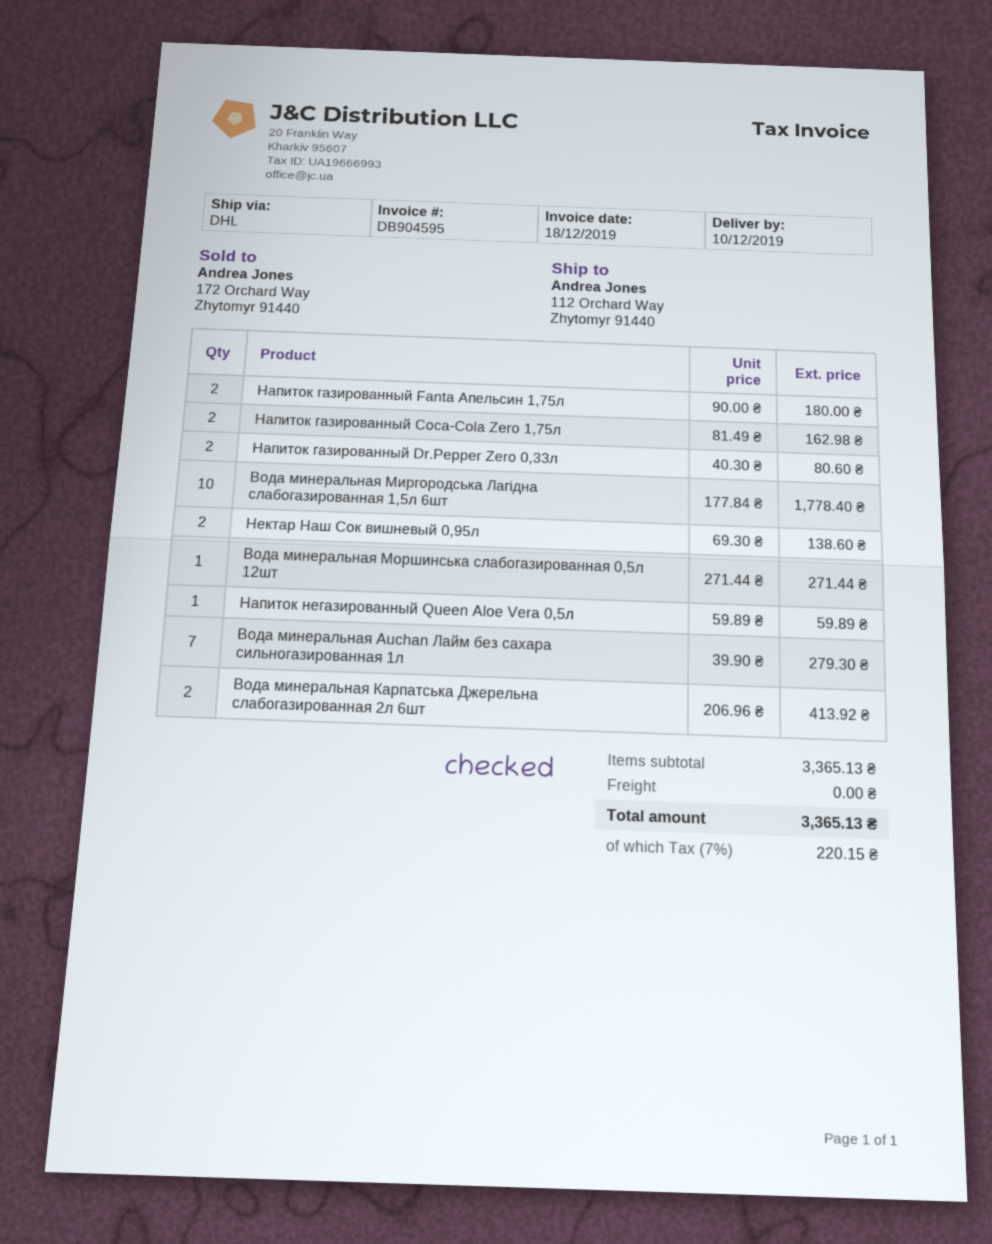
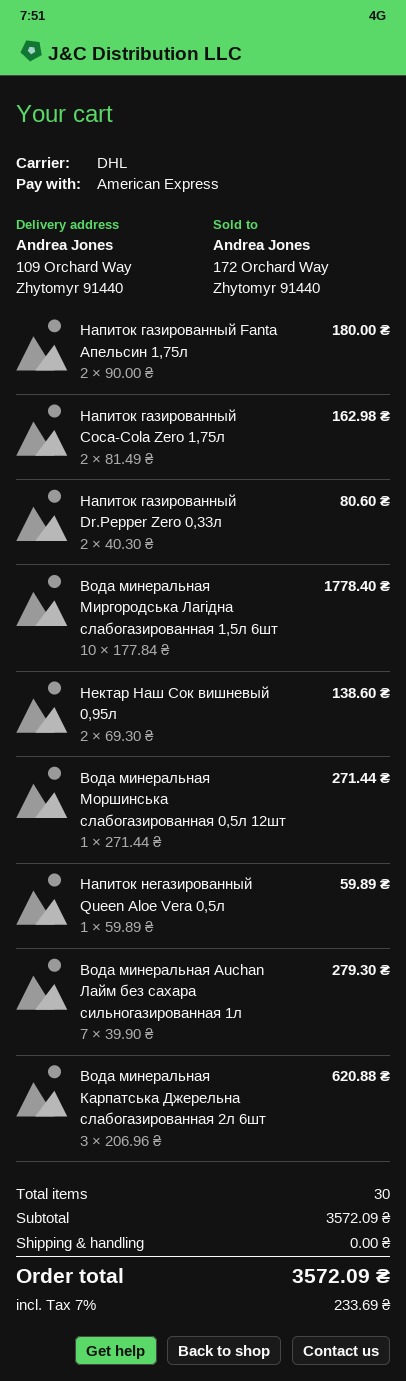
ship to: 112 Orchard Way, Zhytomyr 91440 -> 109 Orchard Way, Zhytomyr 91440
Вода минеральная Карпатська Джерельна слабогазированная 2л 6шт: 2 x 206.96 = 413.92 -> 3 x 206.96 = 620.88
subtotal: 3365.13 -> 3572.09
tax: 7% = 220.15 -> 7% = 233.69
total: 3365.13 -> 3572.09

